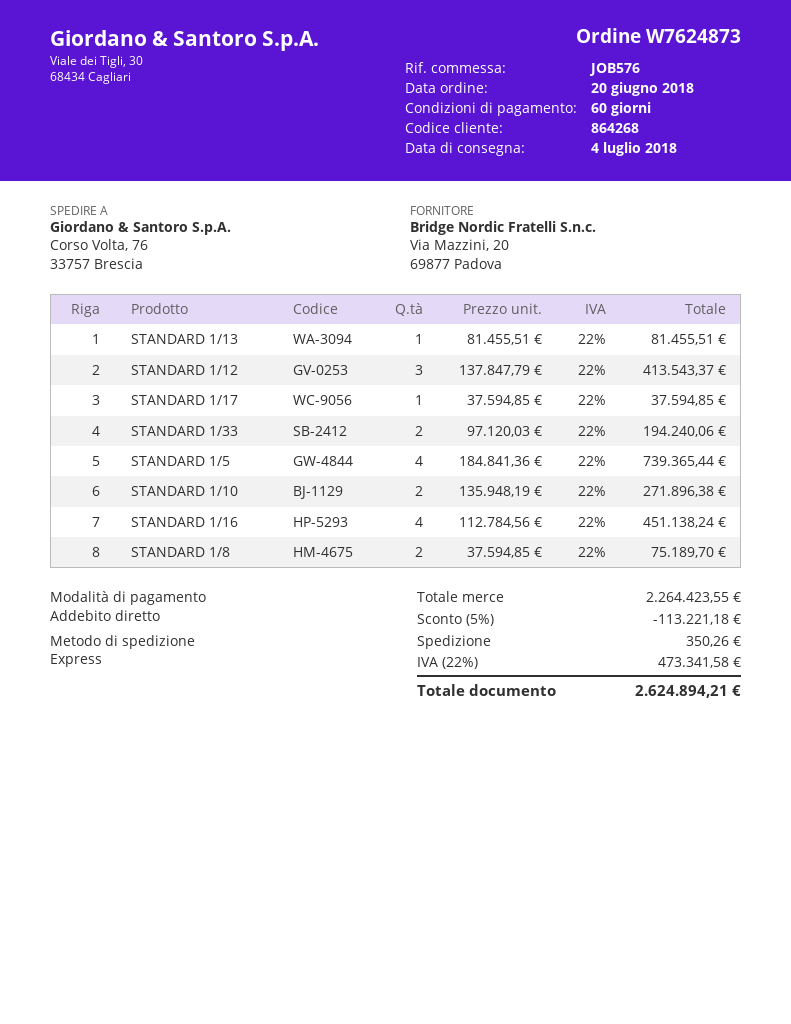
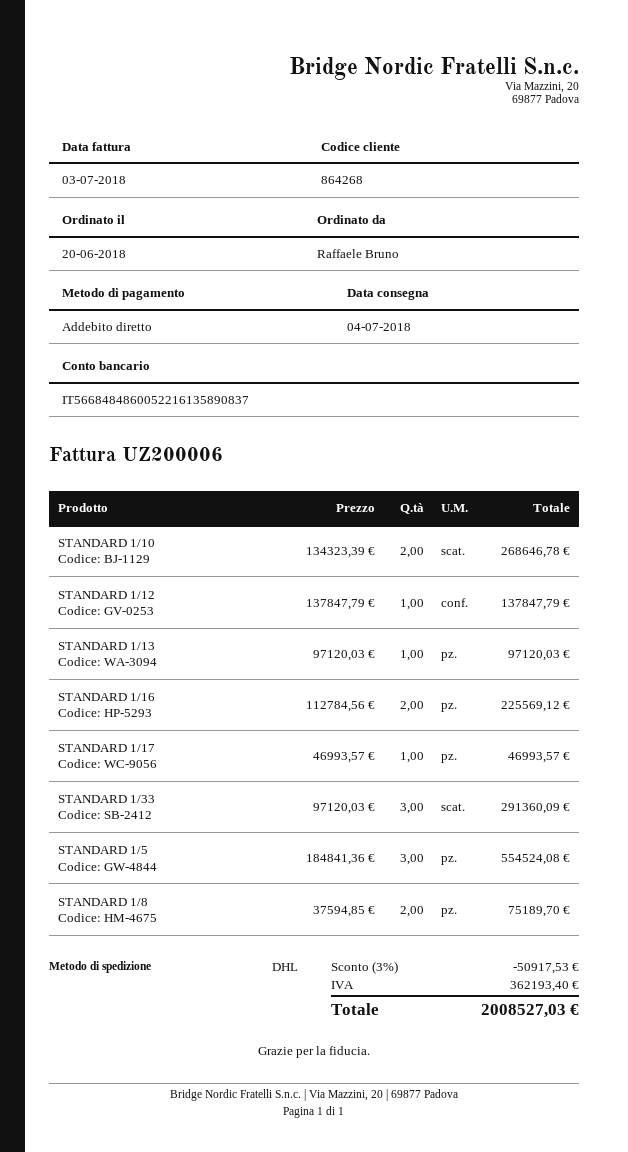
shipping method: express -> DHL
STANDARD 1/13: 1 x 81455.51 = 81455.51 -> 1 x 97120.03 = 97120.03
STANDARD 1/12: 3 x 137847.79 = 413543.37 -> 1 x 137847.79 = 137847.79
STANDARD 1/17: 1 x 37594.85 = 37594.85 -> 1 x 46993.57 = 46993.57
STANDARD 1/33: 2 x 97120.03 = 194240.06 -> 3 x 97120.03 = 291360.09
STANDARD 1/5: 4 x 184841.36 = 739365.44 -> 3 x 184841.36 = 554524.08
STANDARD 1/10: 2 x 135948.19 = 271896.38 -> 2 x 134323.39 = 268646.78
STANDARD 1/16: 4 x 112784.56 = 451138.24 -> 2 x 112784.56 = 225569.12
discount: 5% = 113221.18 -> 3% = 50917.53
shipping: 350.26 -> none
tax: 473341.58 -> 362193.40
total: 2624894.21 -> 2008527.03

